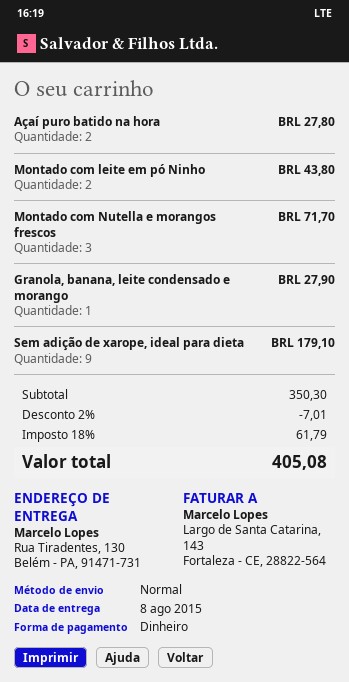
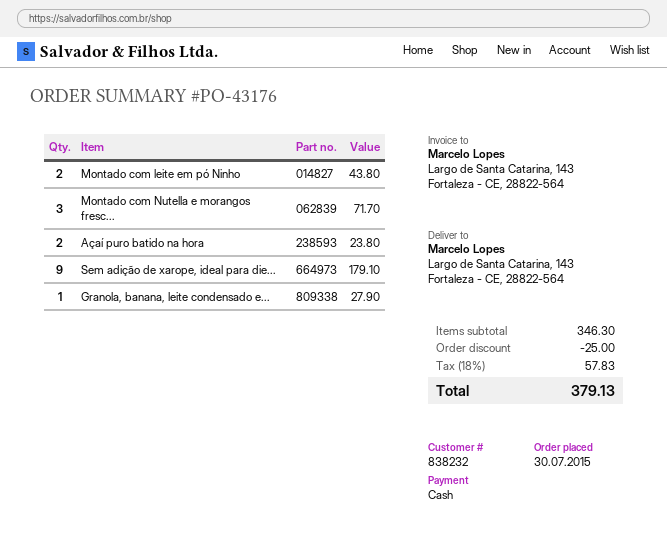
ship to: Rua Tiradentes, 130, Belém - PA, 91471-731 -> Largo de Santa Catarina, 143, Fortaleza - CE, 28822-564
Açaí puro batido na hora: 2 for 27.80 -> 2 for 23.80
subtotal: 350.30 -> 346.30
discount: 7.01 -> 25.00
tax: 18% = 61.79 -> 18% = 57.83
total: 405.08 -> 379.13

